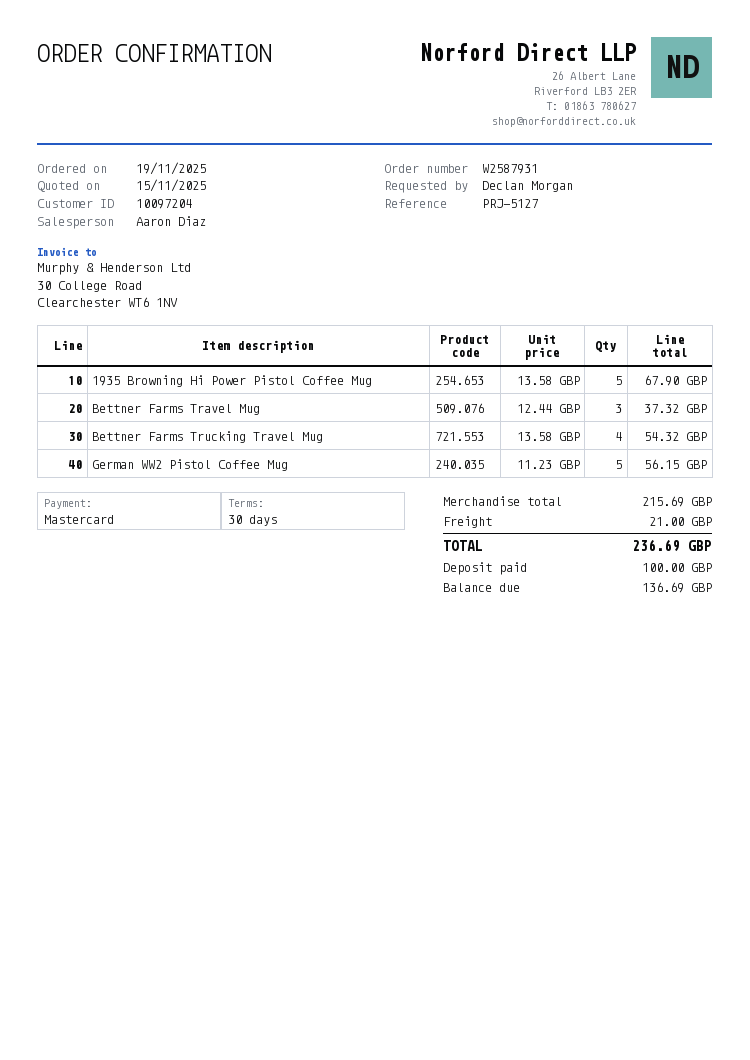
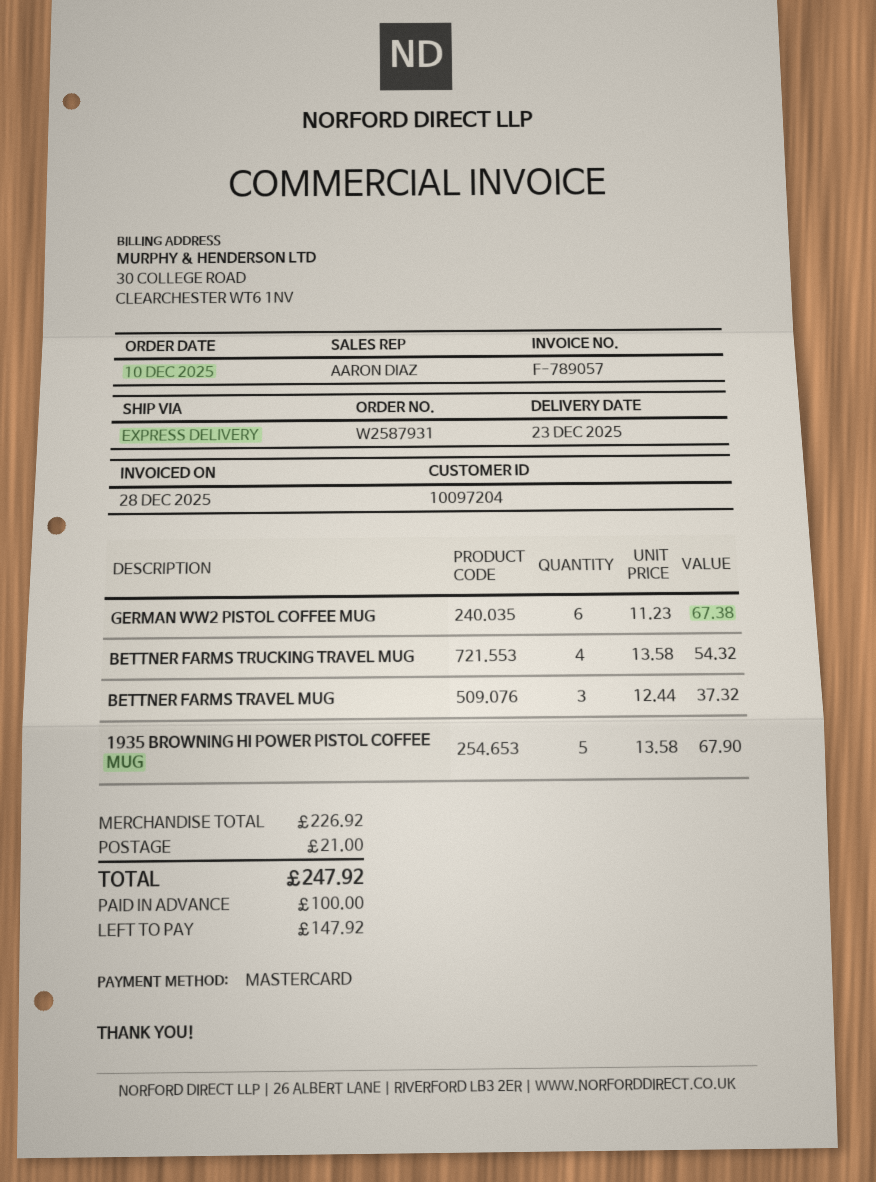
order date: 2025-11-19 -> 2025-12-10
German WW2 Pistol Coffee Mug: 5 x 11.23 = 56.15 -> 6 x 11.23 = 67.38
subtotal: 215.69 -> 226.92
total: 236.69 -> 247.92
balance: 136.69 -> 147.92

